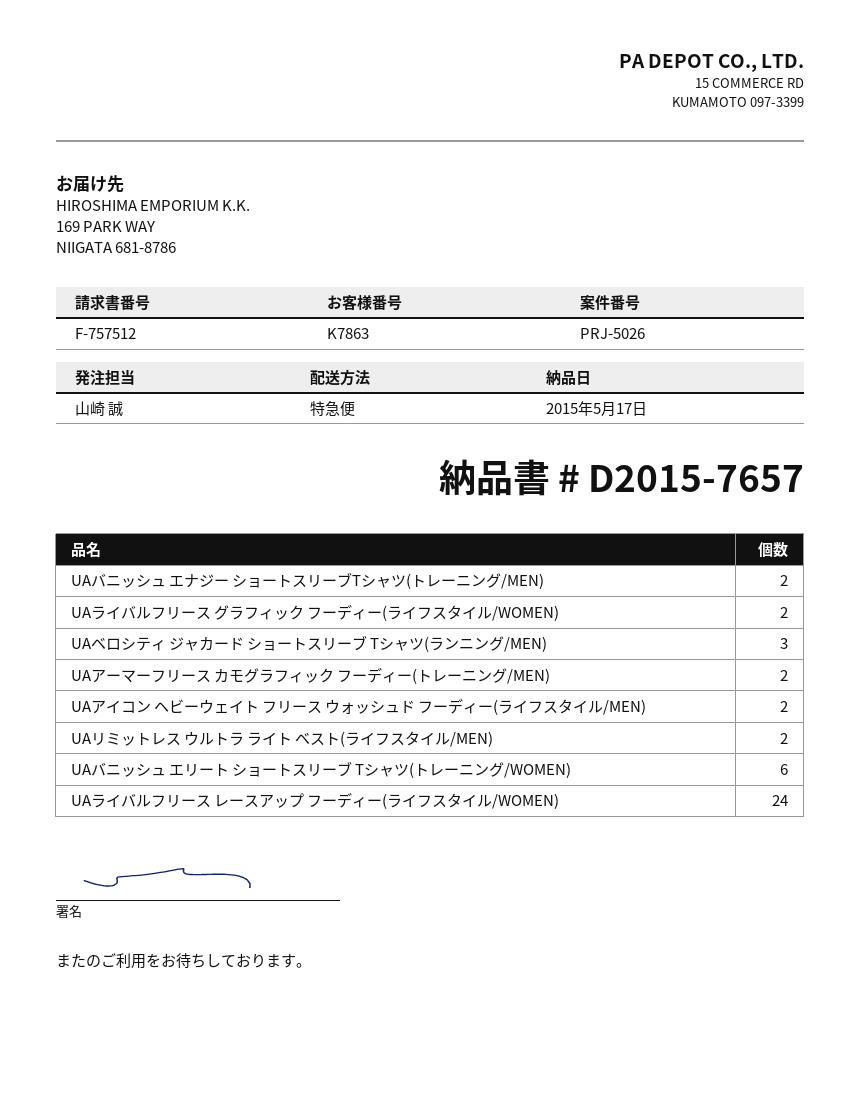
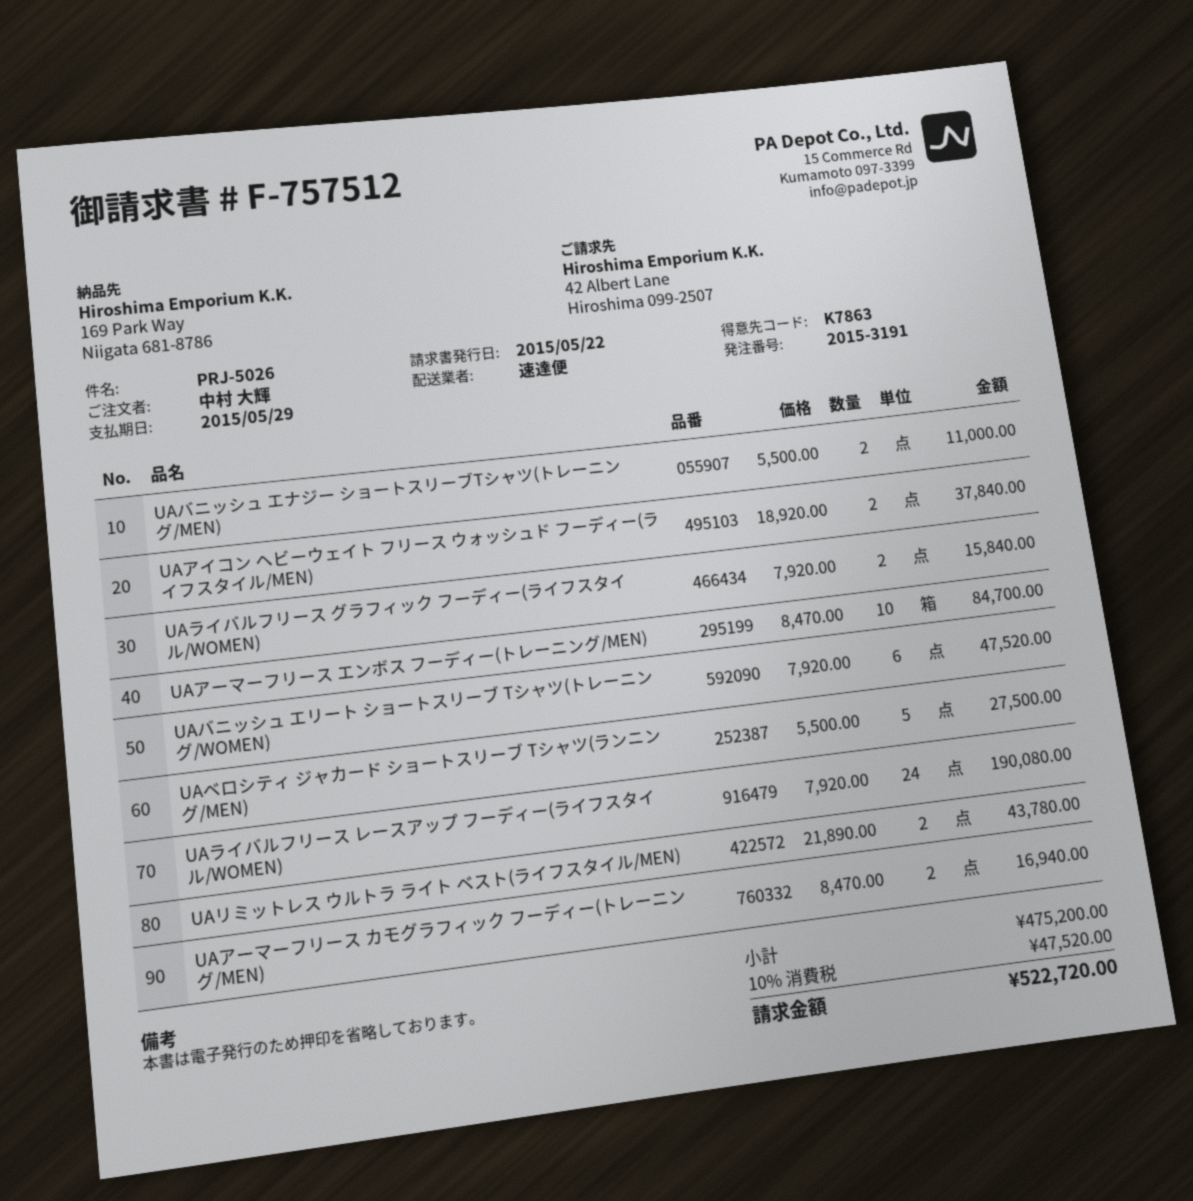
ordered by: 山崎 誠 -> 中村 大輝
UAベロシティ ジャカード ショートスリーブ Tシャツ(ランニング/MEN): 3 -> 5
UAアーマーフリース エンボス フーディー(トレーニング/MEN): none -> 10

